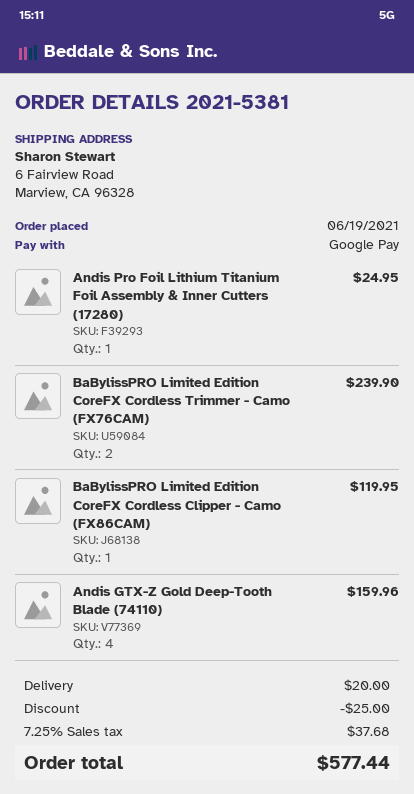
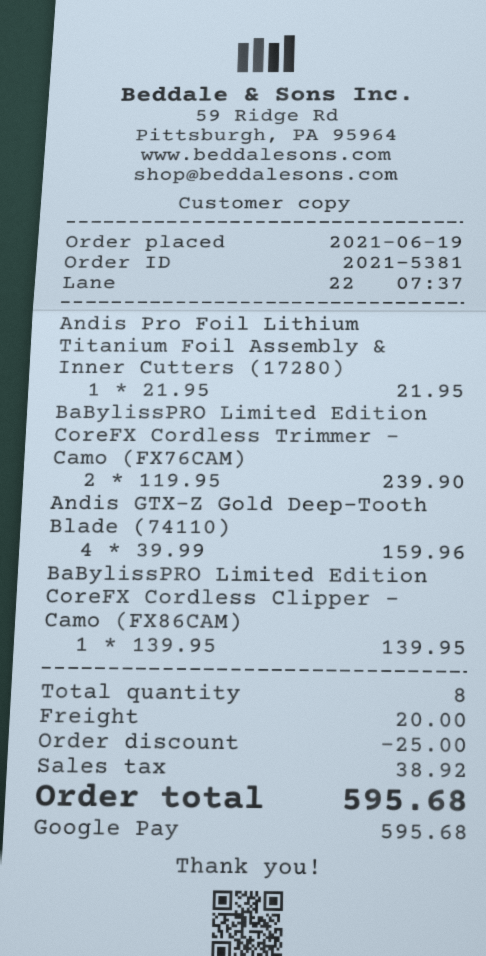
Andis Pro Foil Lithium Titanium Foil Assembly & Inner Cutters (17280): 1 for 24.95 -> 1 for 21.95
BaBylissPRO Limited Edition CoreFX Cordless Clipper - Camo (FX86CAM): 1 for 119.95 -> 1 for 139.95
tax: 37.68 -> 38.92
total: 577.44 -> 595.68

